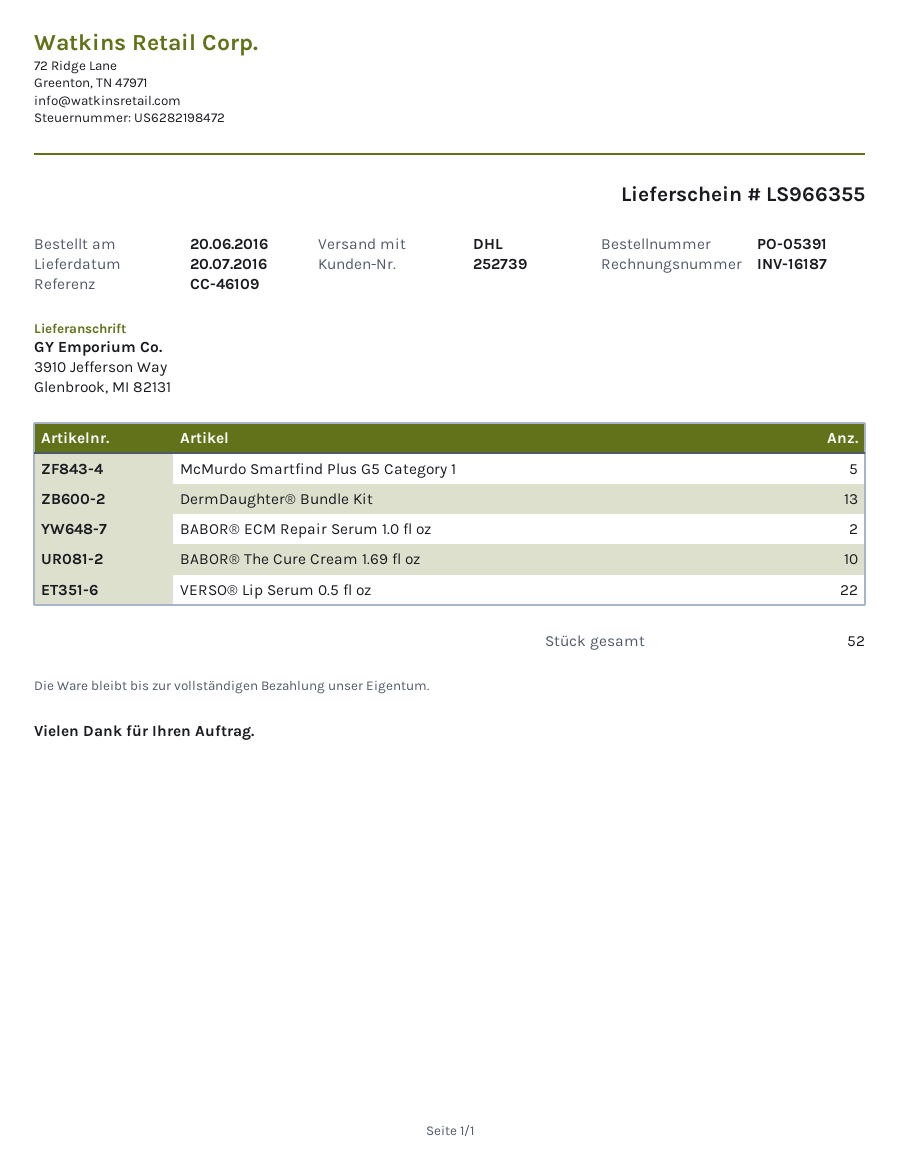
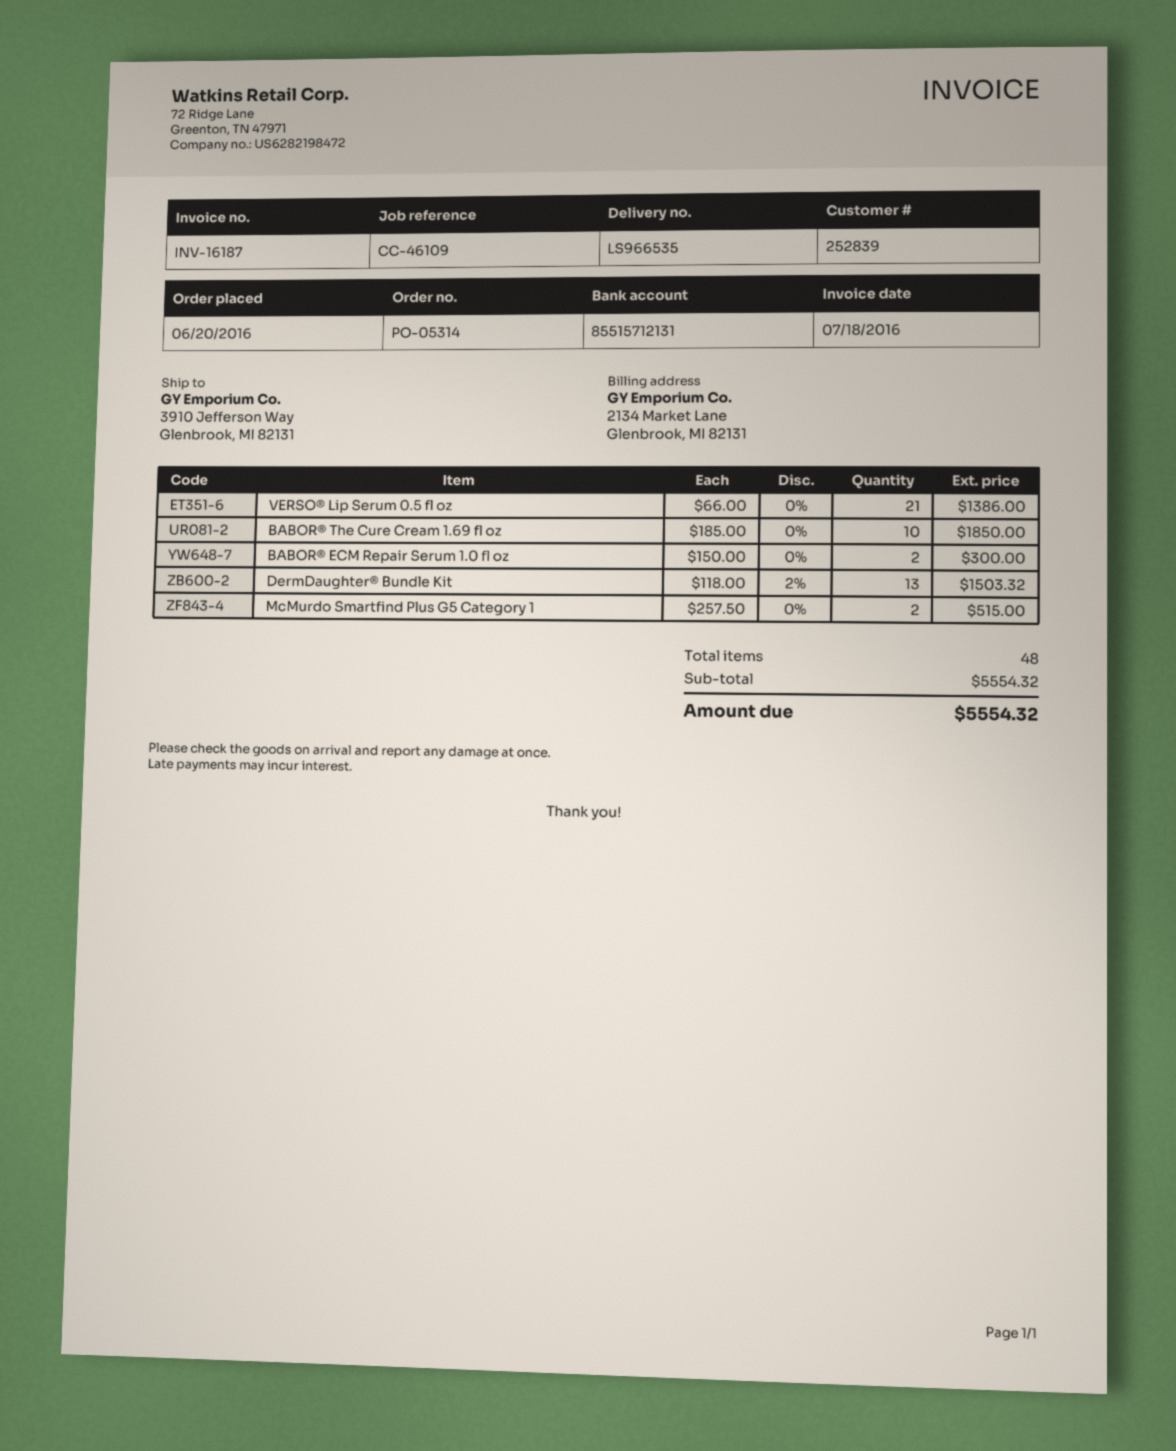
order number: PO-05391 -> PO-05314
delivery note number: LS966355 -> LS966535
customer number: 252739 -> 252839
McMurdo Smartfind Plus G5 Category 1: 5 -> 2
VERSO® Lip Serum 0.5 fl oz: 22 -> 21
total quantity: 52 -> 48

